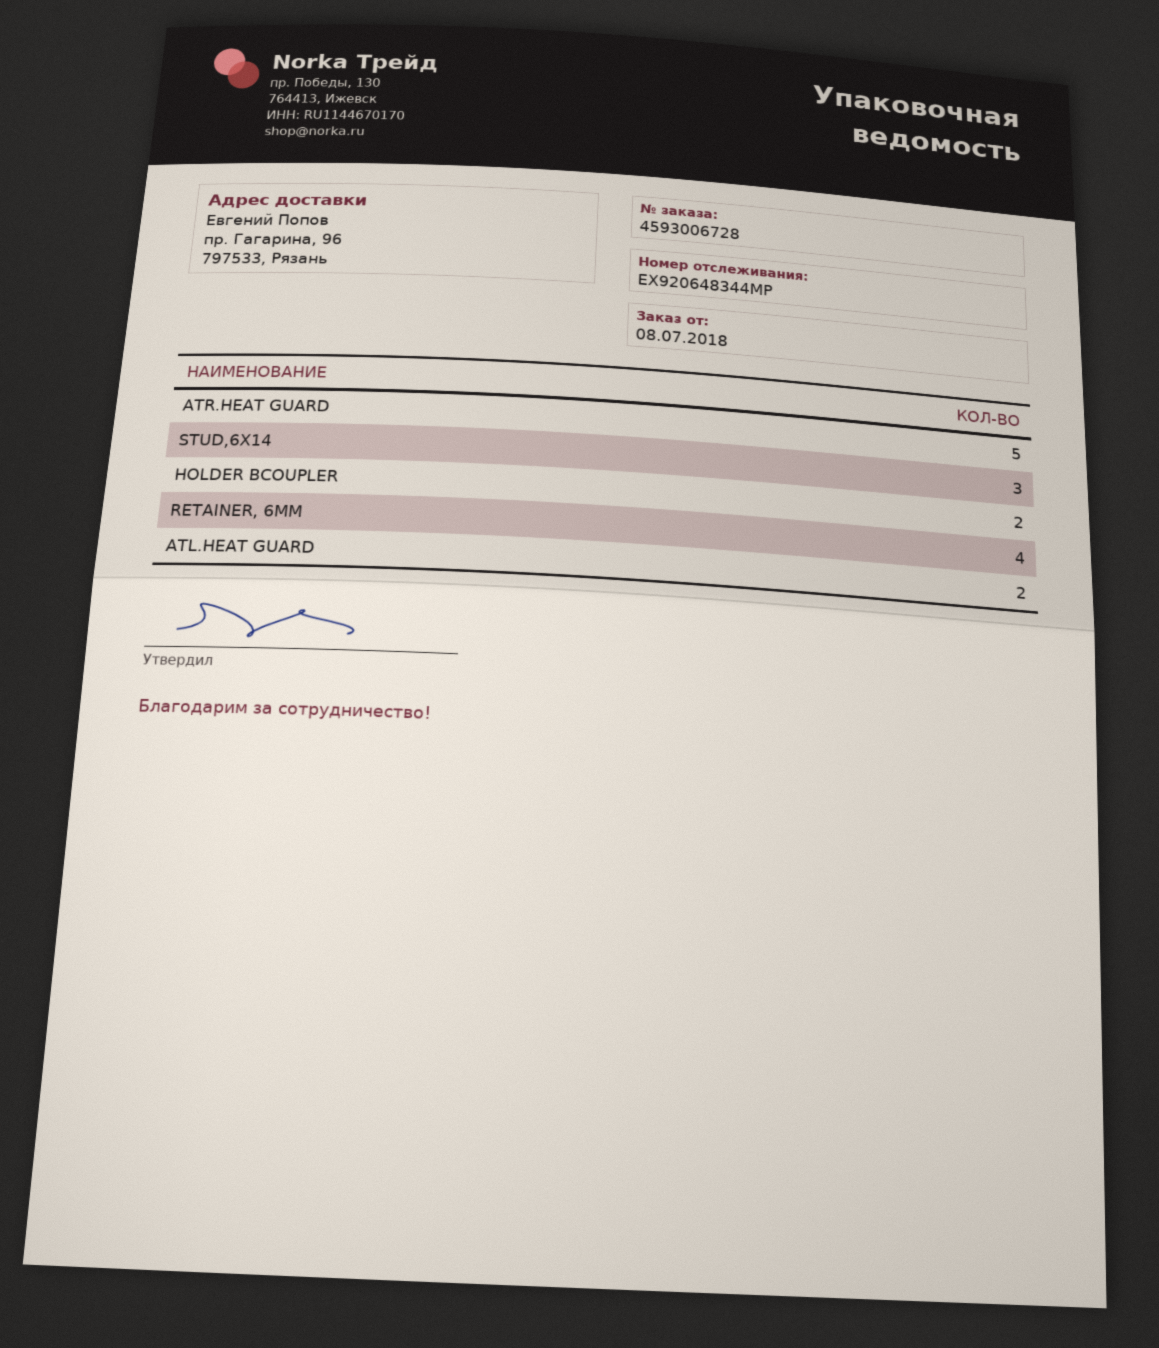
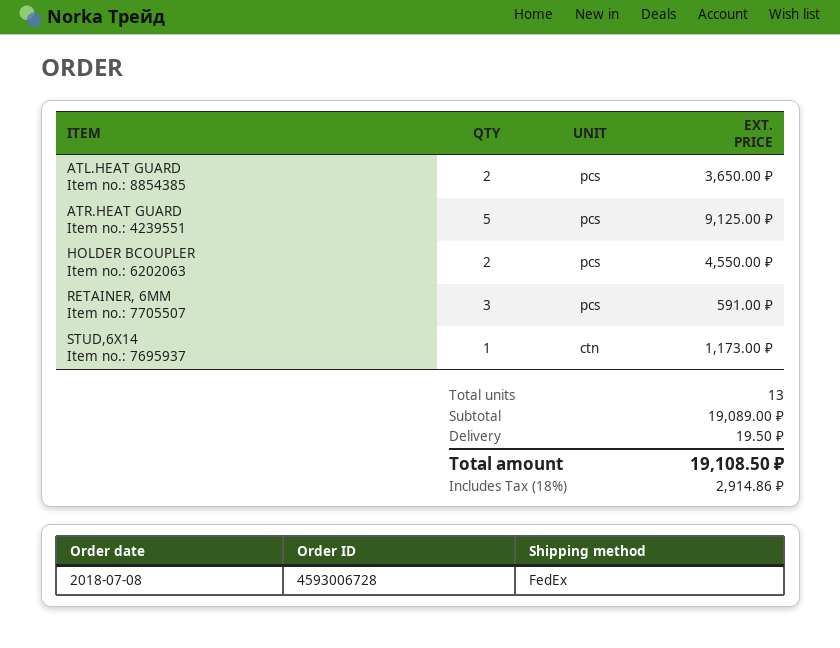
STUD,6X14: 3 -> 1
RETAINER, 6MM: 4 -> 3

